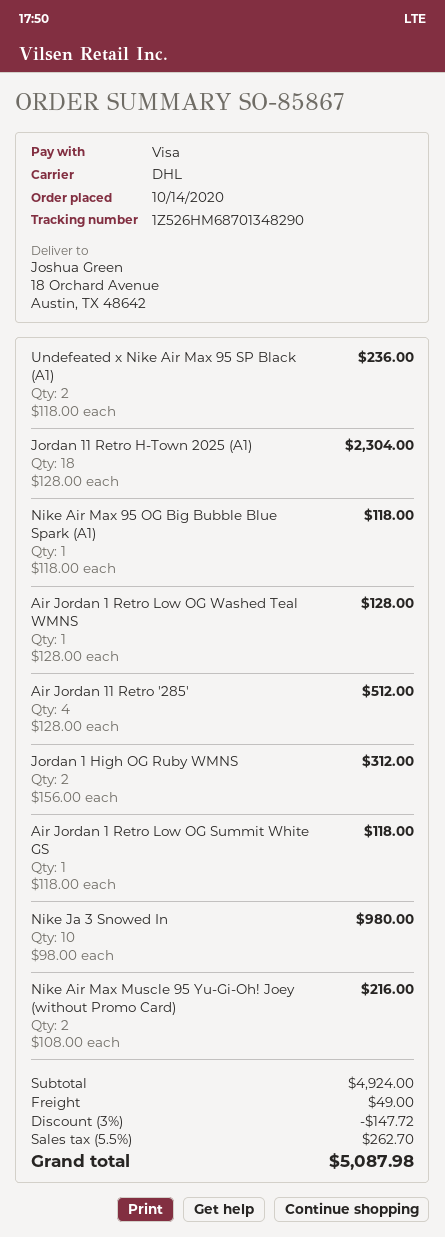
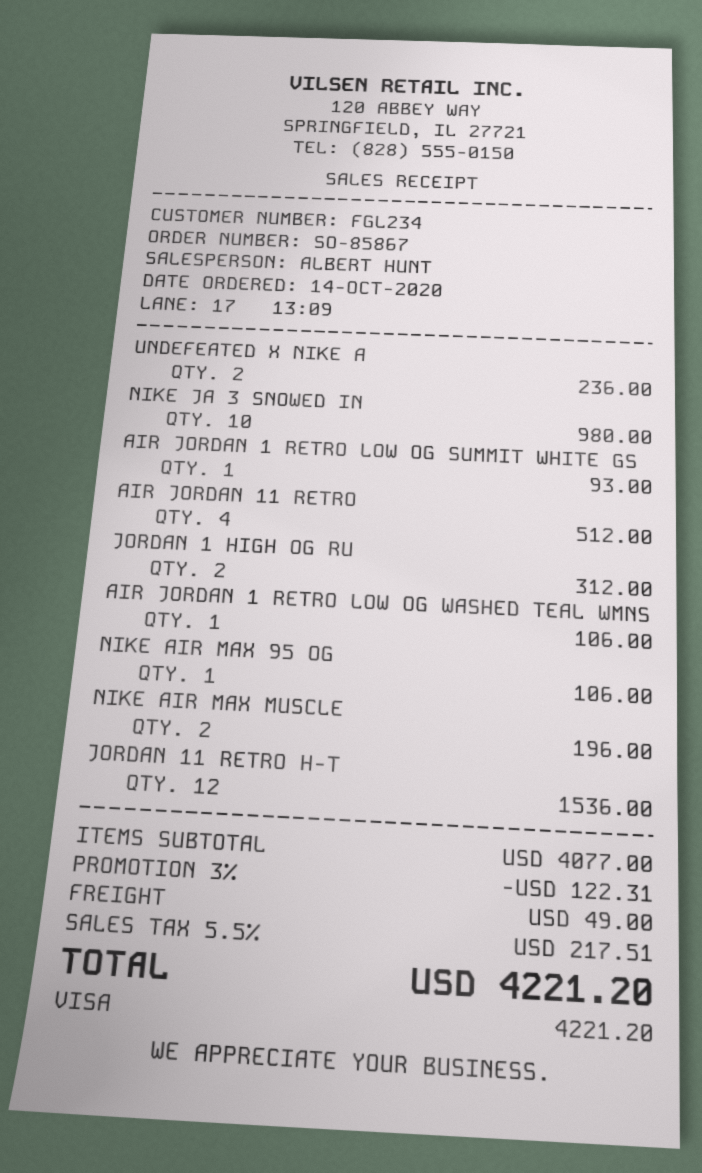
Jordan 11 Retro H-Town 2025 (A1): 18 for 2304.00 -> 12 for 1536.00
Nike Air Max 95 OG Big Bubble Blue Spark (A1): 1 for 118.00 -> 1 for 106.00
Air Jordan 1 Retro Low OG Washed Teal WMNS: 1 for 128.00 -> 1 for 106.00
Air Jordan 1 Retro Low OG Summit White GS: 1 for 118.00 -> 1 for 93.00
Nike Air Max Muscle 95 Yu-Gi-Oh! Joey (without Promo Card): 2 for 216.00 -> 2 for 196.00
subtotal: 4924.00 -> 4077.00
discount: 3% = 147.72 -> 3% = 122.31
tax: 5.5% = 262.70 -> 5.5% = 217.51
total: 5087.98 -> 4221.20

